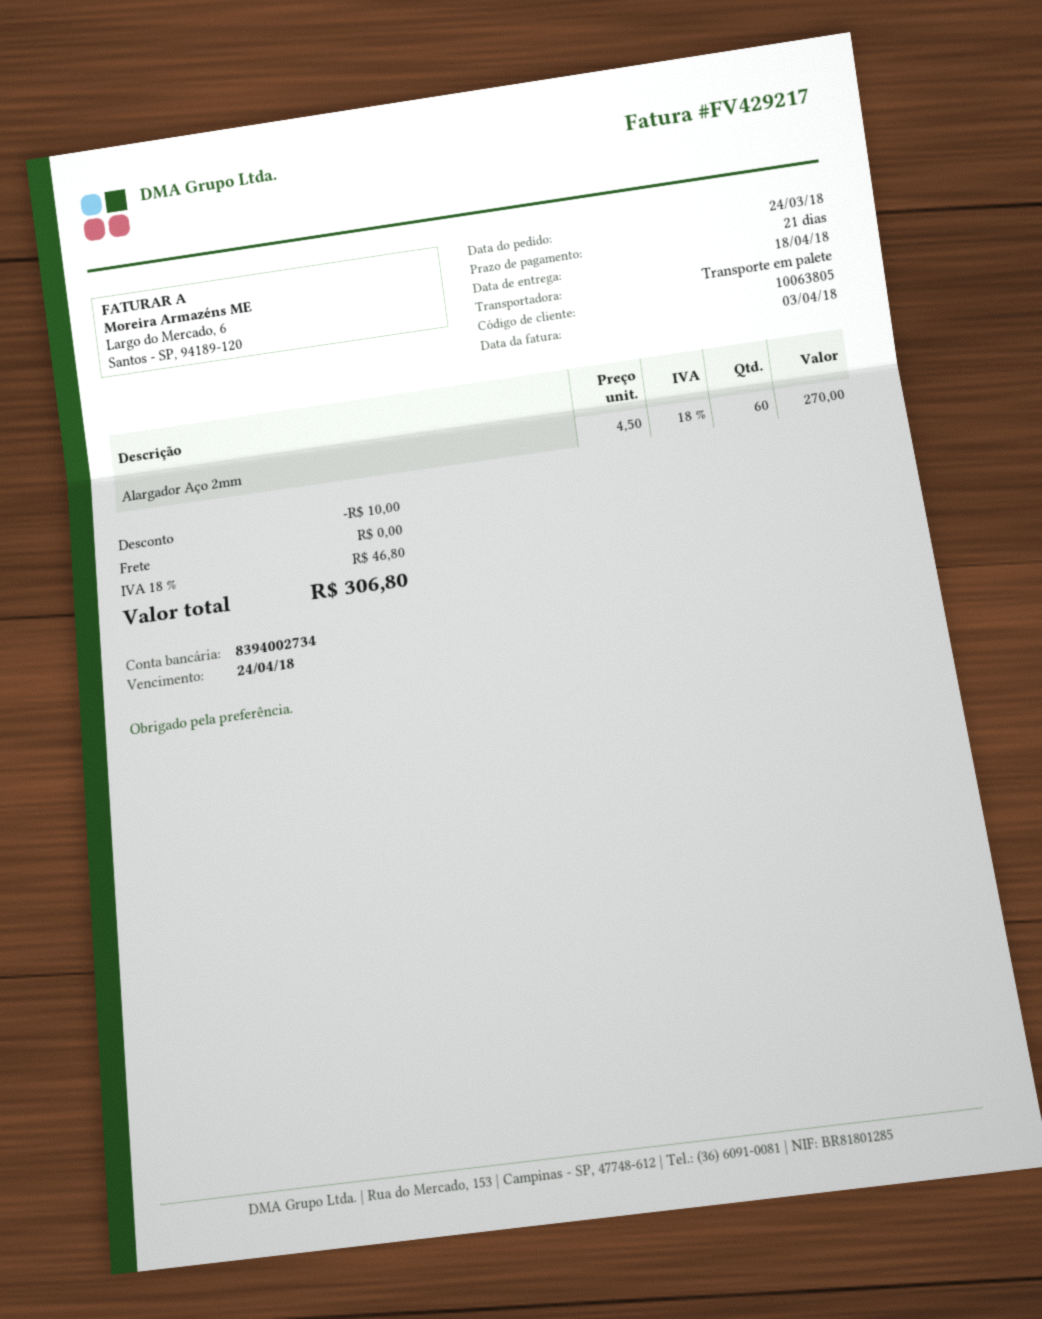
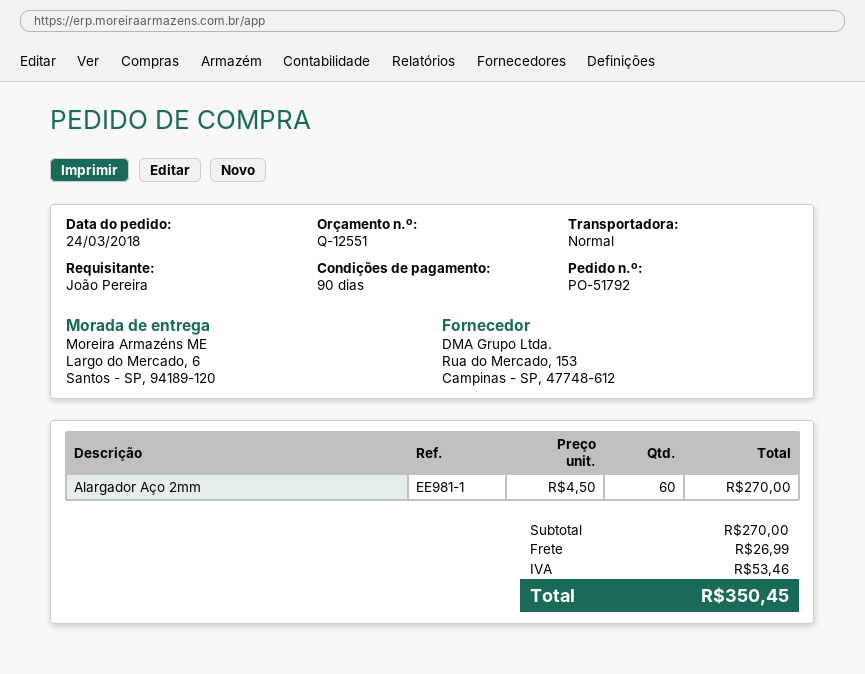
payment terms: 21 days -> 90 days
shipping method: pallet freight -> standard
discount: 10.00 -> none
shipping: 0.00 -> 26.99
tax: 46.80 -> 53.46
total: 306.80 -> 350.45

